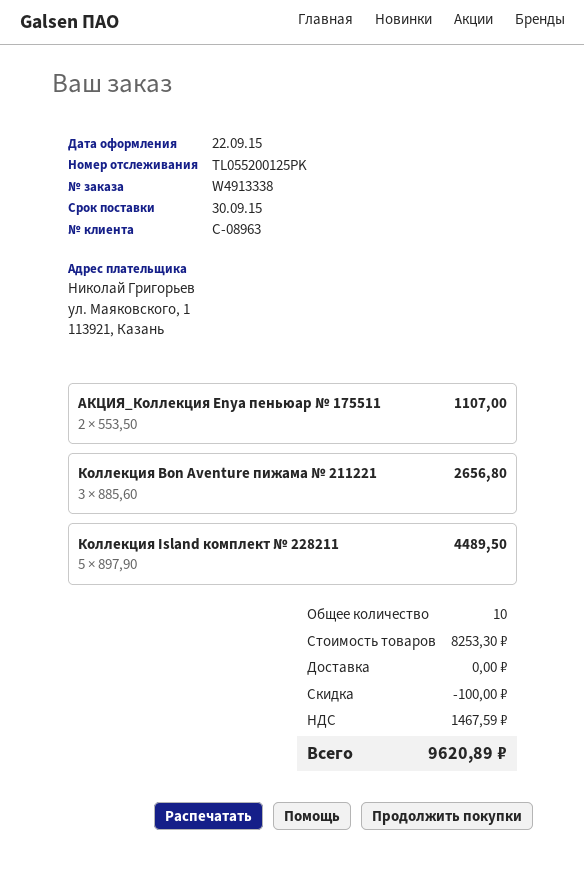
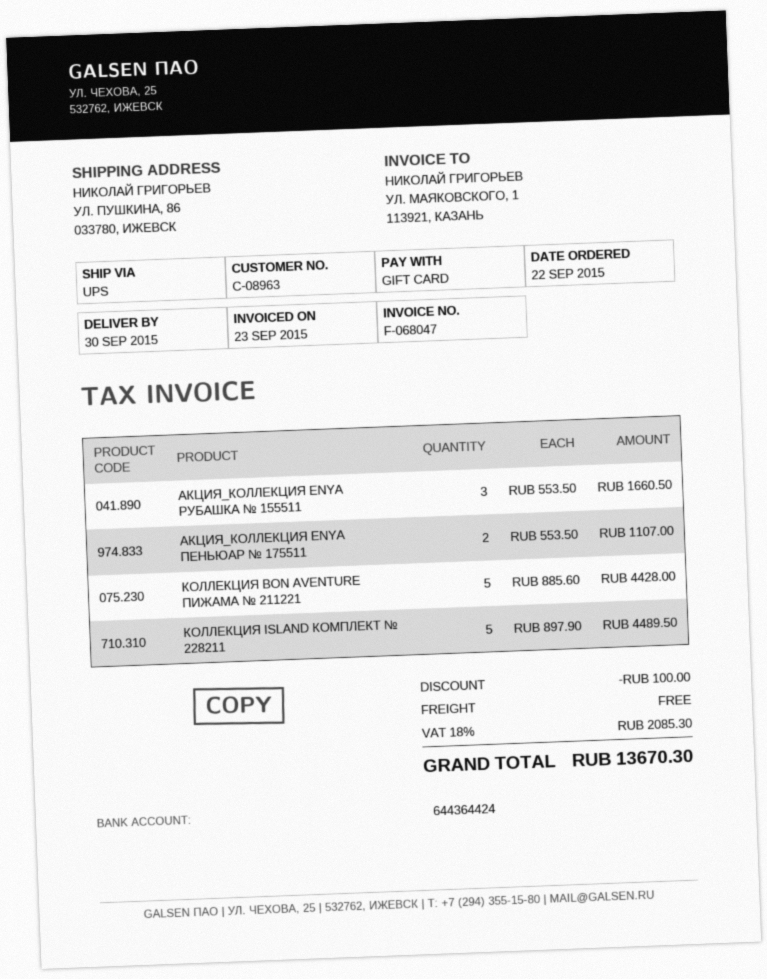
Коллекция Bon Aventure пижама № 211221: 3 x 885.60 = 2656.80 -> 5 x 885.60 = 4428.00
АКЦИЯ_КОЛЛЕКЦИЯ ENYA РУБАШКА № 155511: none -> 3 x 553.50 = 1660.50
tax: 1467.59 -> 2085.30
total: 9620.89 -> 13670.30

